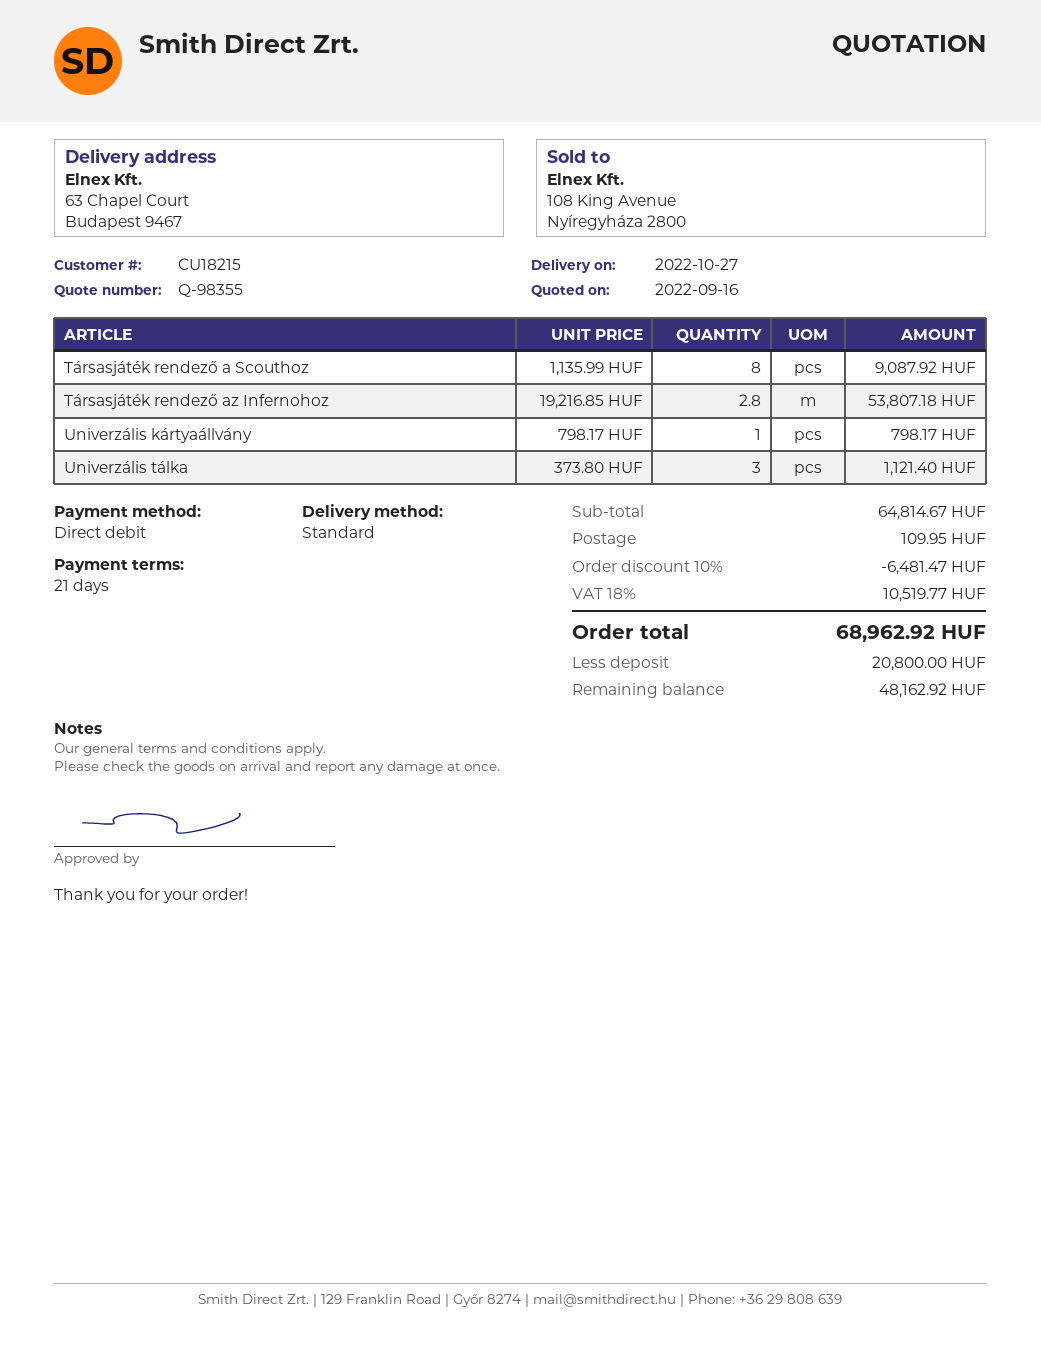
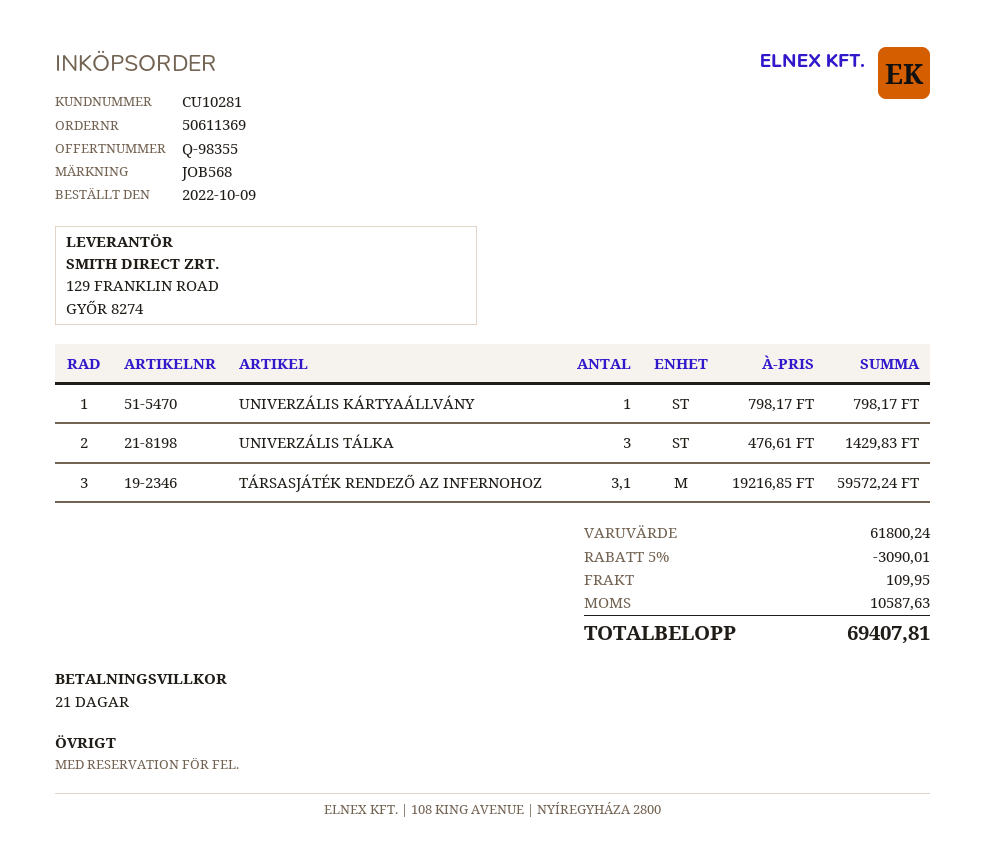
customer number: CU18215 -> CU10281
Társasjáték rendező a Scouthoz: 8 x 1135.99 = 9087.92 -> none
Társasjáték rendező az Infernohoz: 2.8 x 19216.85 = 53807.18 -> 3.1 x 19216.85 = 59572.24
Univerzális tálka: 3 x 373.80 = 1121.40 -> 3 x 476.61 = 1429.83
subtotal: 64814.67 -> 61800.24
discount: 10% = 6481.47 -> 5% = 3090.01
tax: 10519.77 -> 10587.63
total: 68962.92 -> 69407.81

